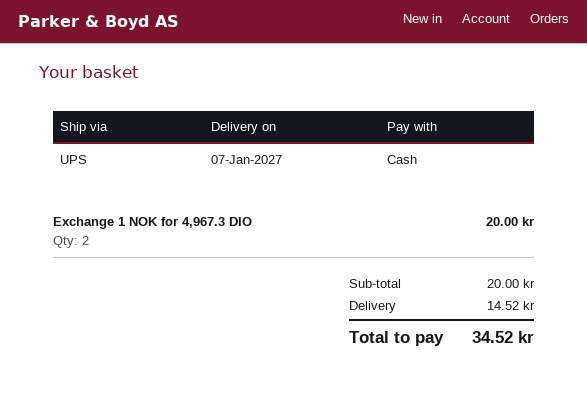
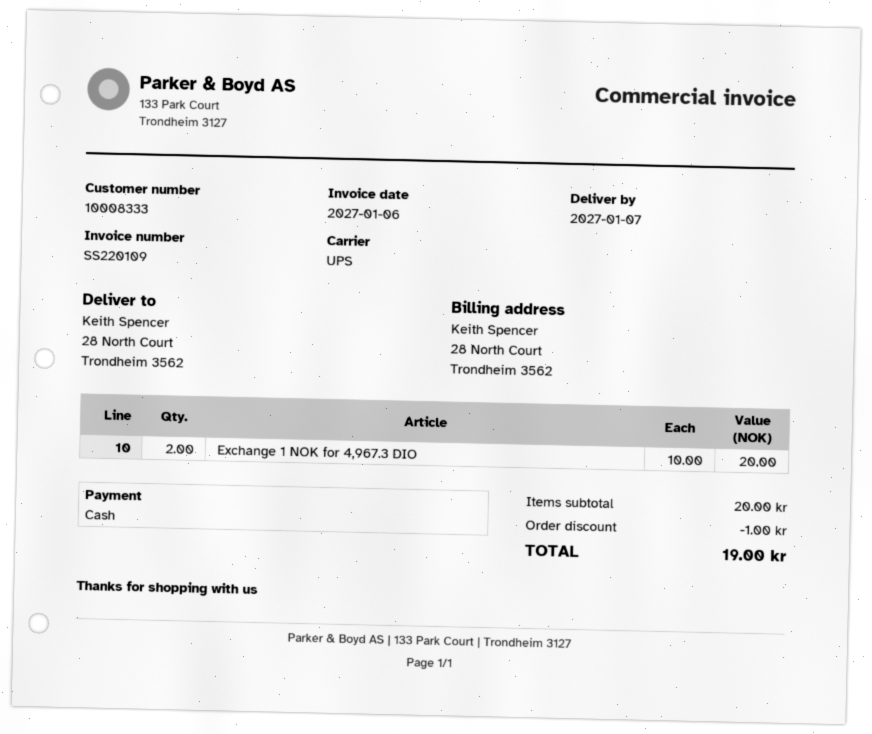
discount: none -> 1.00
shipping: 14.52 -> none
total: 34.52 -> 19.00

